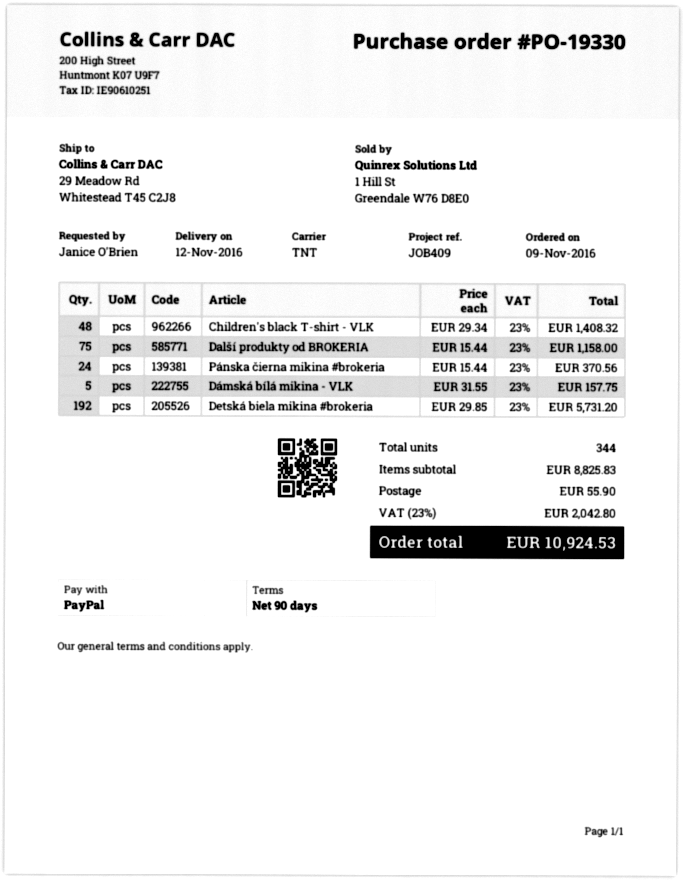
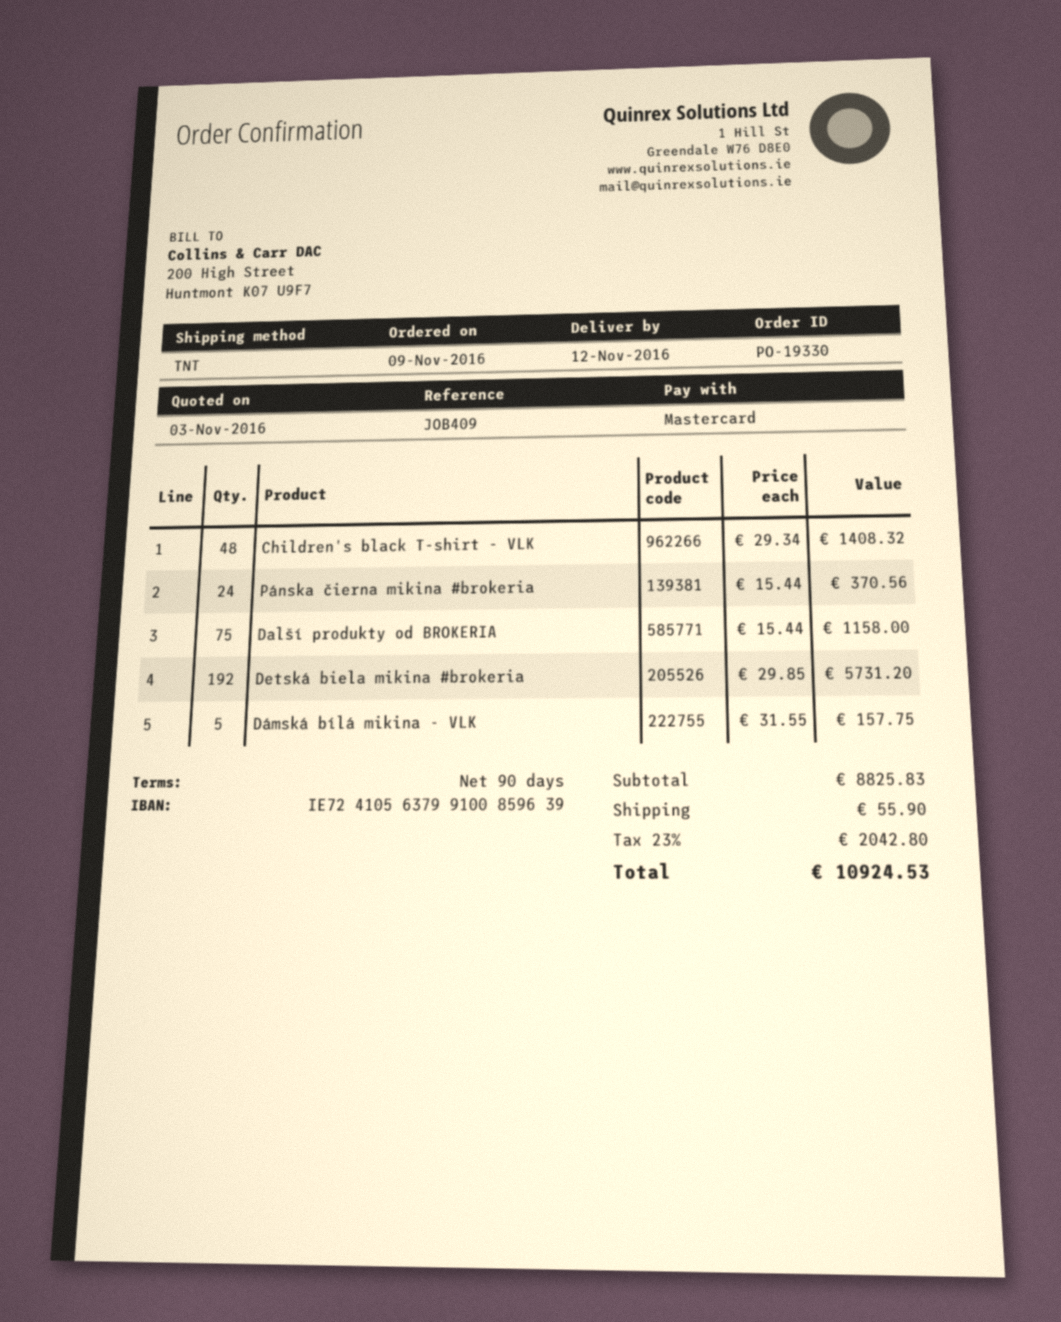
payment method: PayPal -> Mastercard

